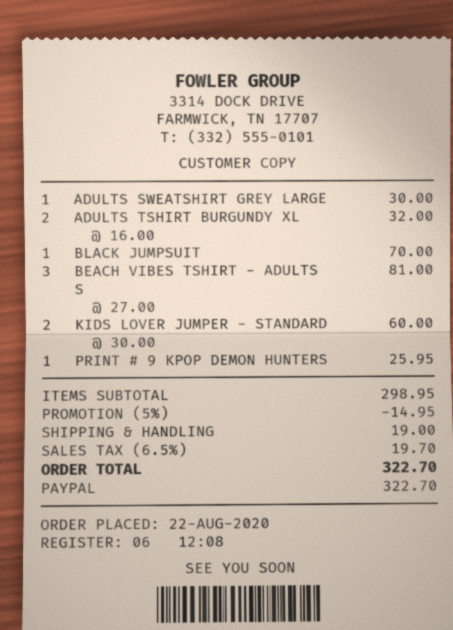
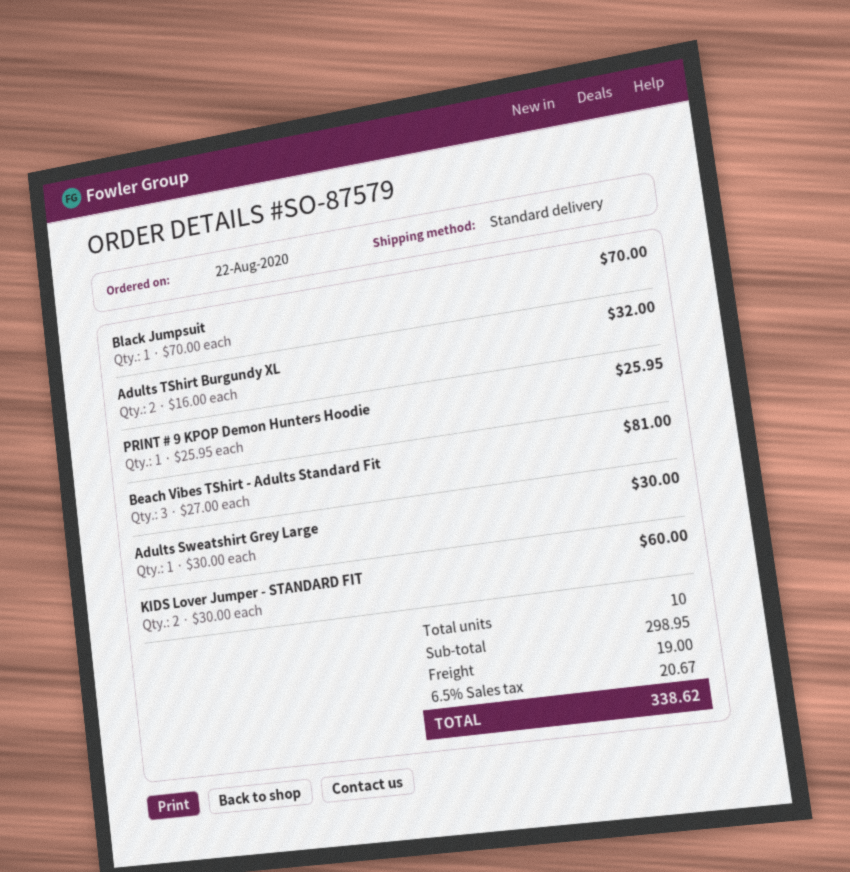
discount: 5% = 14.95 -> none
tax: 6.5% = 19.70 -> 6.5% = 20.67
total: 322.70 -> 338.62

